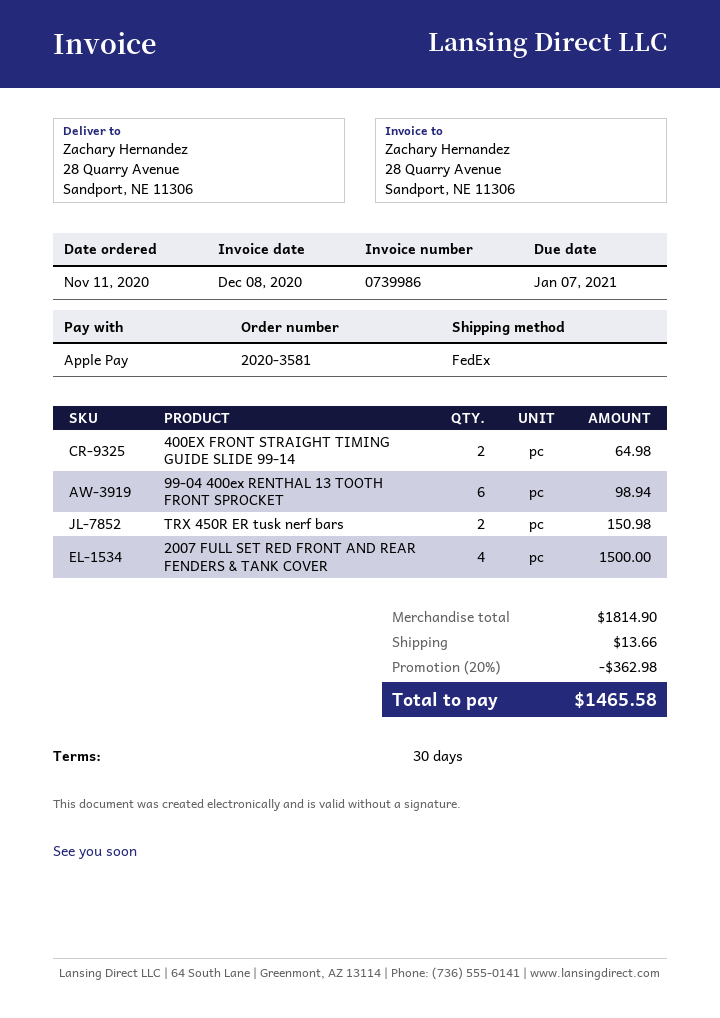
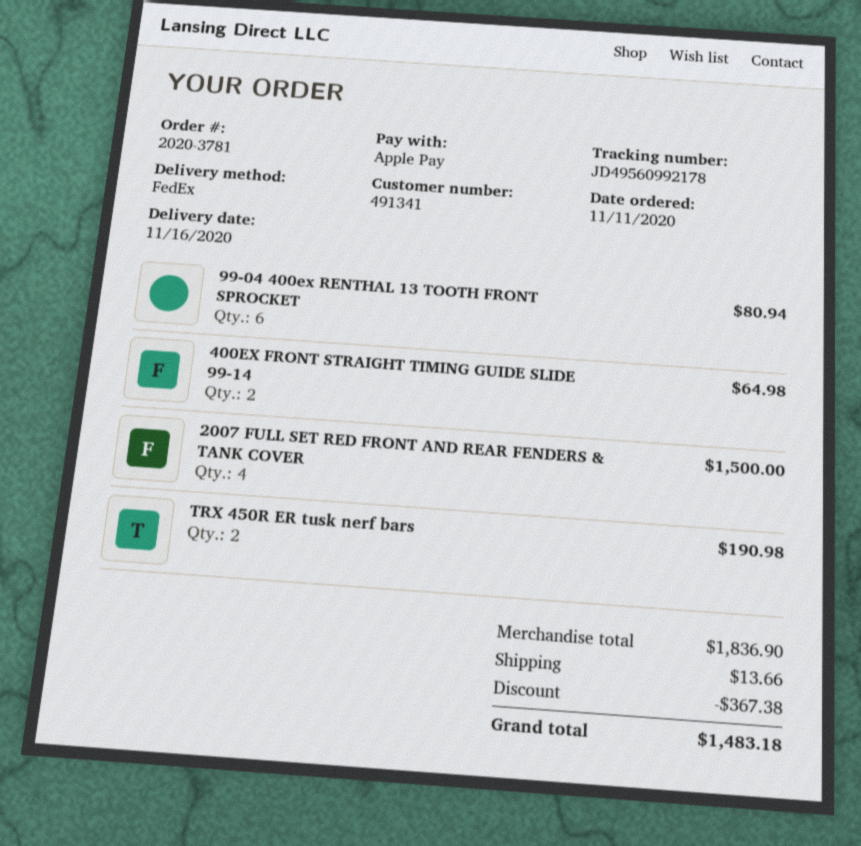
order number: 2020-3581 -> 2020-3781
99-04 400ex RENTHAL 13 TOOTH FRONT SPROCKET: 6 for 98.94 -> 6 for 80.94
TRX 450R ER tusk nerf bars: 2 for 150.98 -> 2 for 190.98
subtotal: 1814.90 -> 1836.90
discount: 362.98 -> 367.38
total: 1465.58 -> 1483.18

